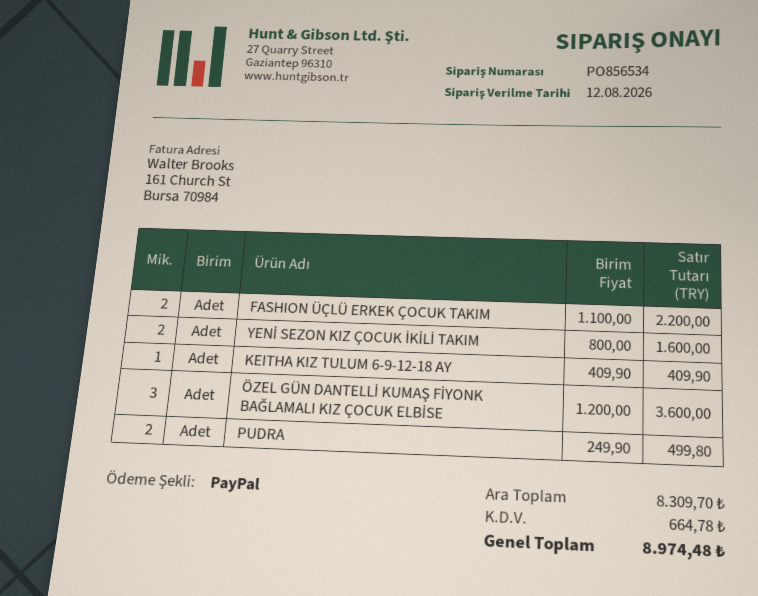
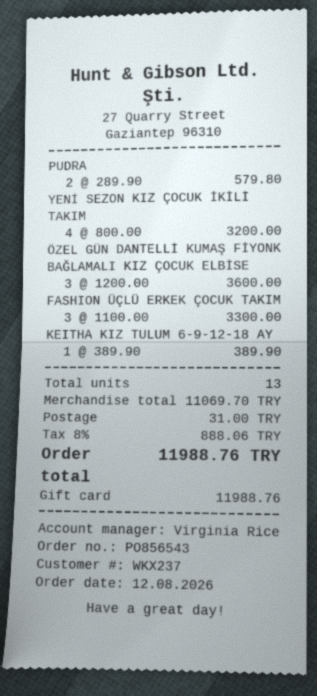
order number: PO856534 -> PO856543
payment method: PayPal -> gift card
FASHION ÜÇLÜ ERKEK ÇOCUK TAKIM: 2 x 1100.00 = 2200.00 -> 3 x 1100.00 = 3300.00
YENİ SEZON KIZ ÇOCUK İKİLİ TAKIM: 2 x 800.00 = 1600.00 -> 4 x 800.00 = 3200.00
KEITHA KIZ TULUM 6-9-12-18 AY: 1 x 409.90 = 409.90 -> 1 x 389.90 = 389.90
PUDRA: 2 x 249.90 = 499.80 -> 2 x 289.90 = 579.80
subtotal: 8309.70 -> 11069.70
shipping: none -> 31.00
tax: 664.78 -> 888.06
total: 8974.48 -> 11988.76

